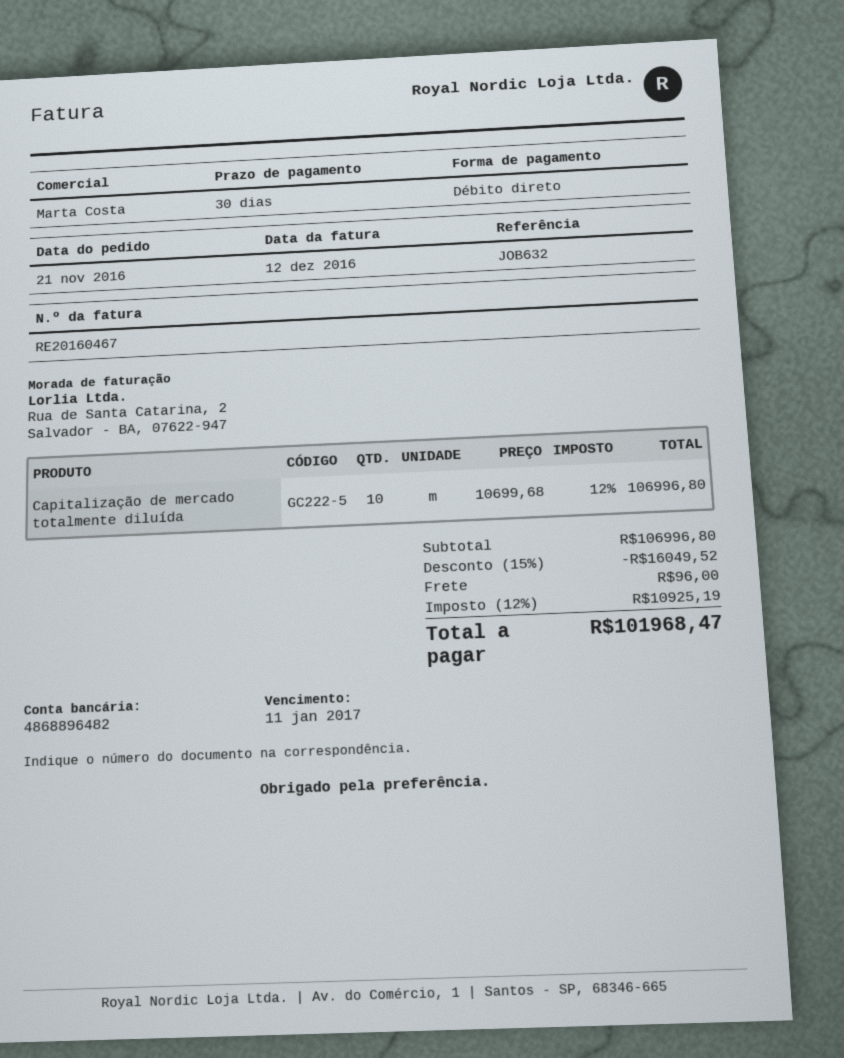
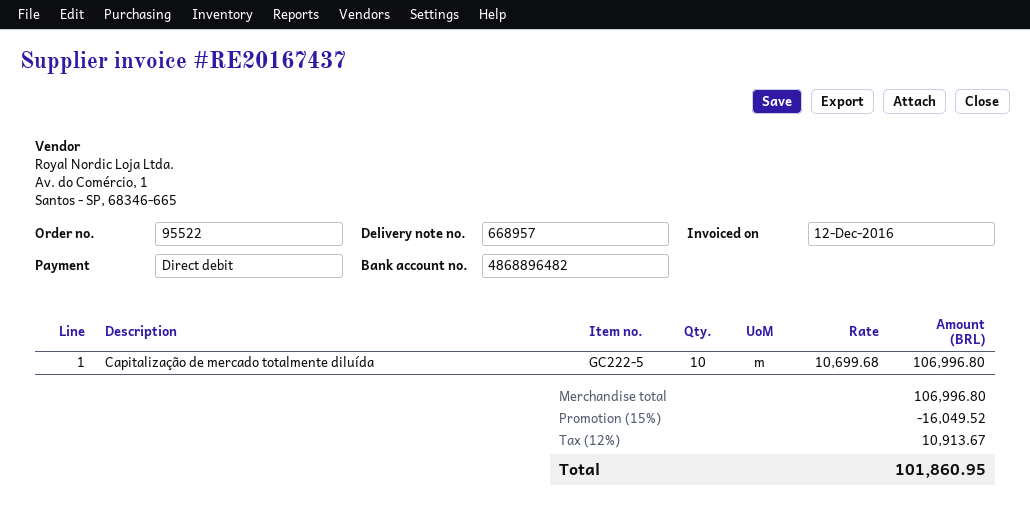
invoice number: RE20160467 -> RE20167437
shipping: 96.00 -> none
tax: 12% = 10925.19 -> 12% = 10913.67
total: 101968.47 -> 101860.95

